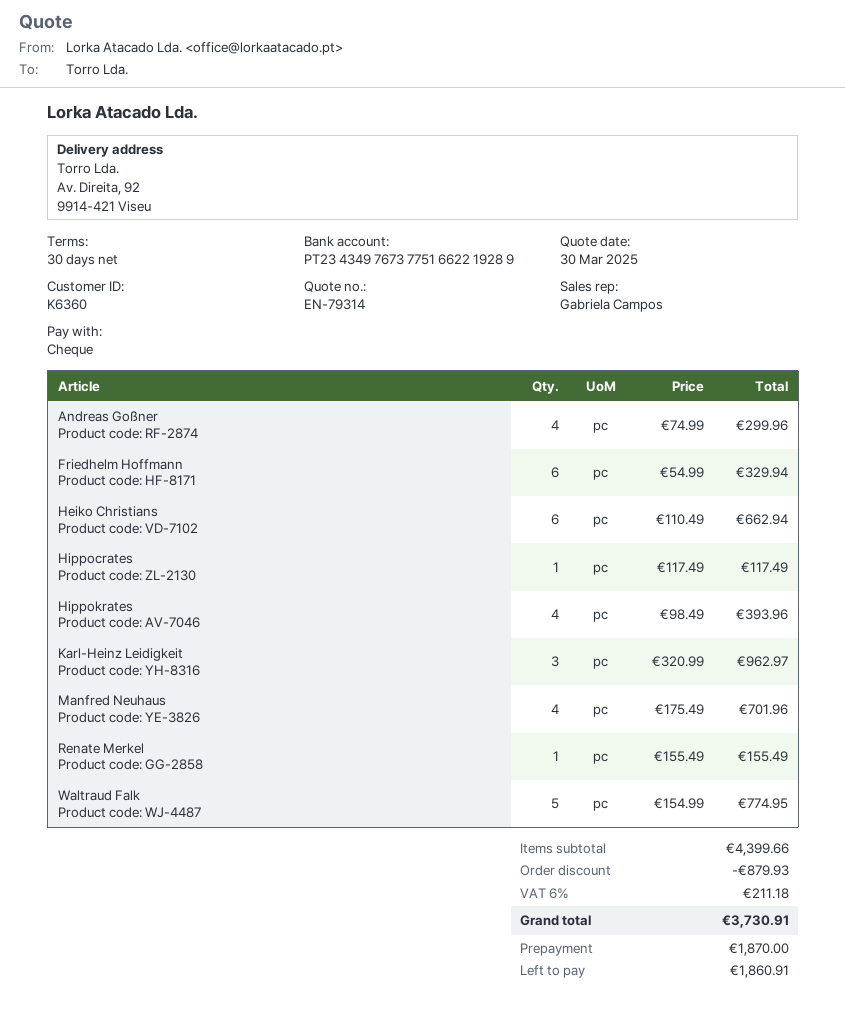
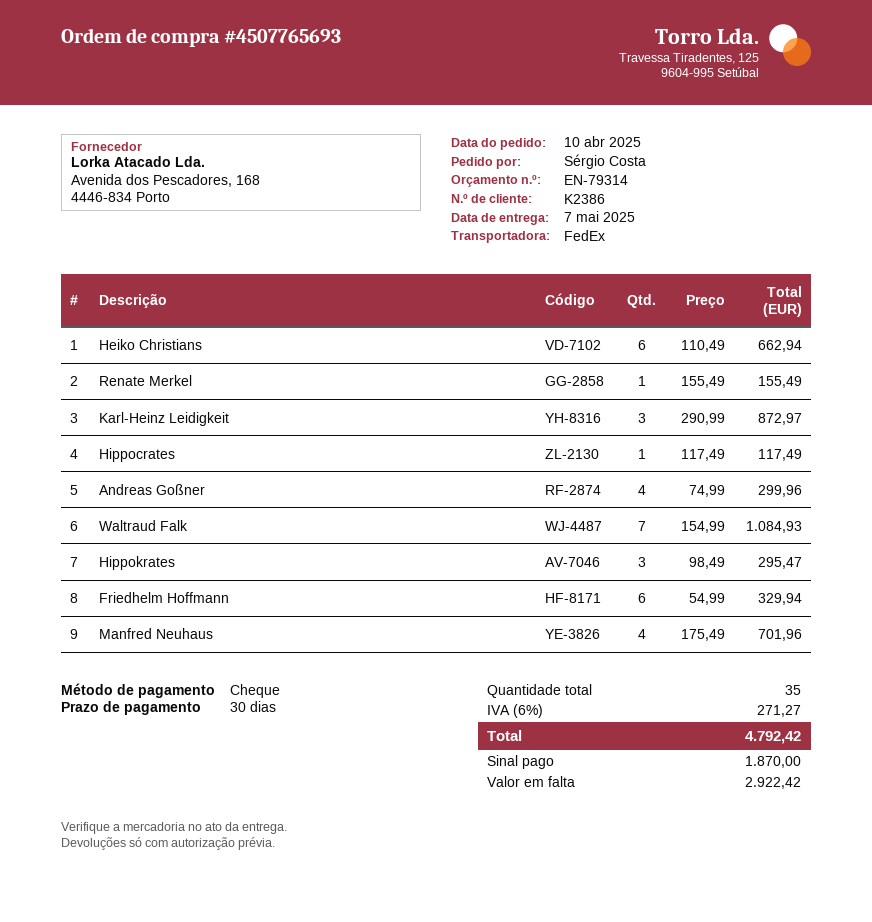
customer number: K6360 -> K2386
Hippokrates: 4 x 98.49 = 393.96 -> 3 x 98.49 = 295.47
Karl-Heinz Leidigkeit: 3 x 320.99 = 962.97 -> 3 x 290.99 = 872.97
Waltraud Falk: 5 x 154.99 = 774.95 -> 7 x 154.99 = 1084.93
discount: 879.93 -> none
tax: 6% = 211.18 -> 6% = 271.27
total: 3730.91 -> 4792.42
balance: 1860.91 -> 2922.42

